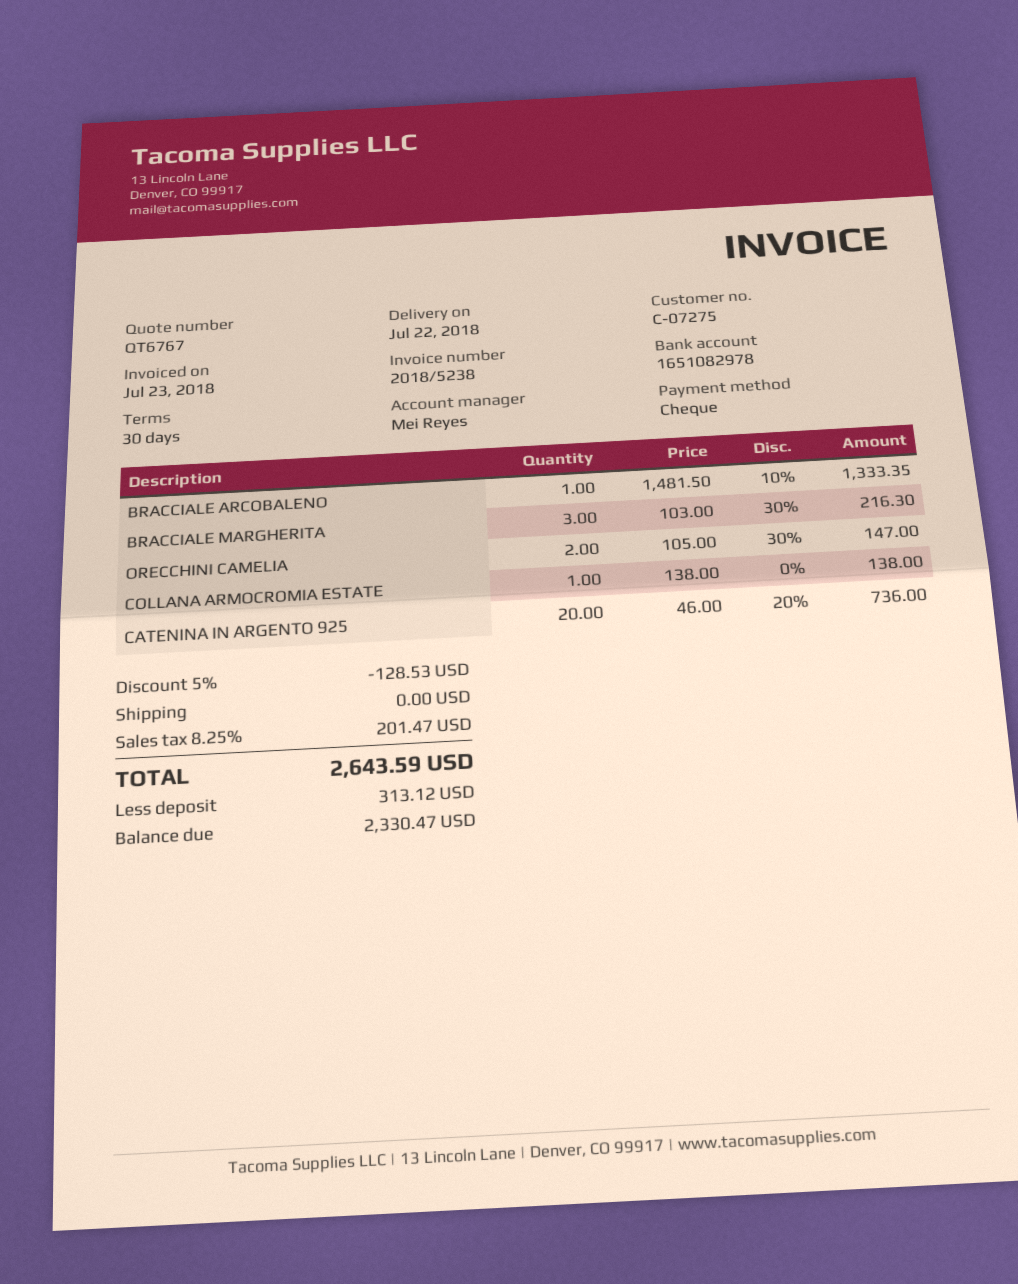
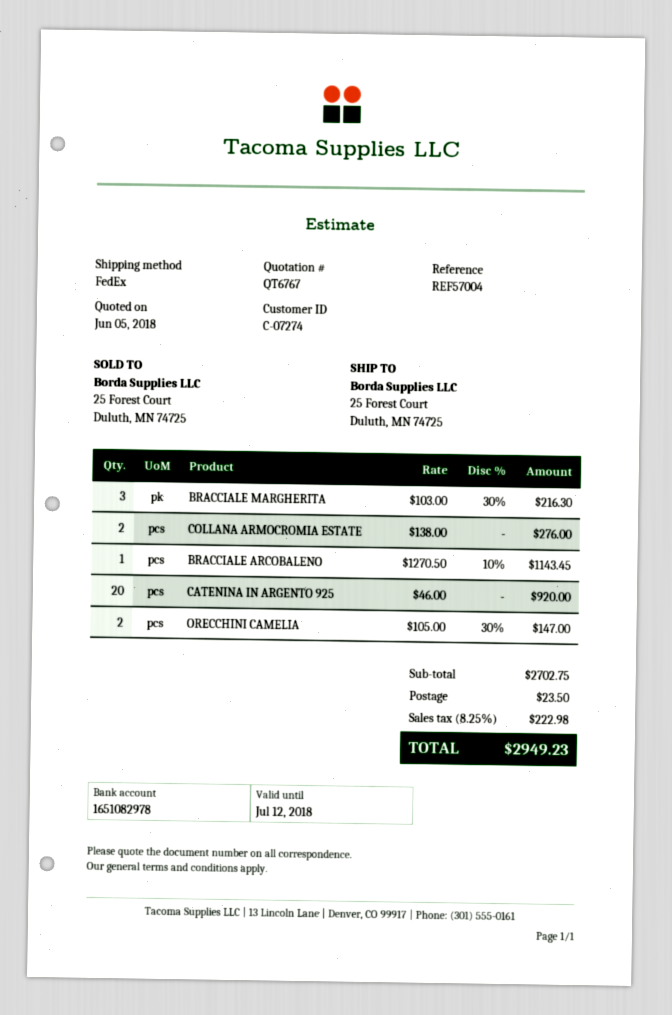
customer number: C-07275 -> C-07274
BRACCIALE ARCOBALENO: 1 x 1481.50 - 10% = 1333.35 -> 1 x 1270.50 - 10% = 1143.45
COLLANA ARMOCROMIA ESTATE: 1 x 138.00 = 138.00 -> 2 x 138.00 = 276.00
CATENINA IN ARGENTO 925: 20 x 46.00 - 20% = 736.00 -> 20 x 46.00 = 920.00
discount: 5% = 128.53 -> none
shipping: 0.00 -> 23.50
tax: 8.25% = 201.47 -> 8.25% = 222.98
total: 2643.59 -> 2949.23

